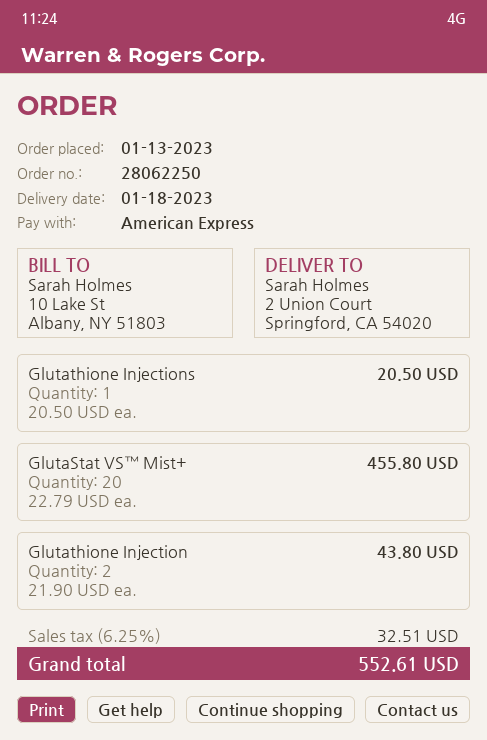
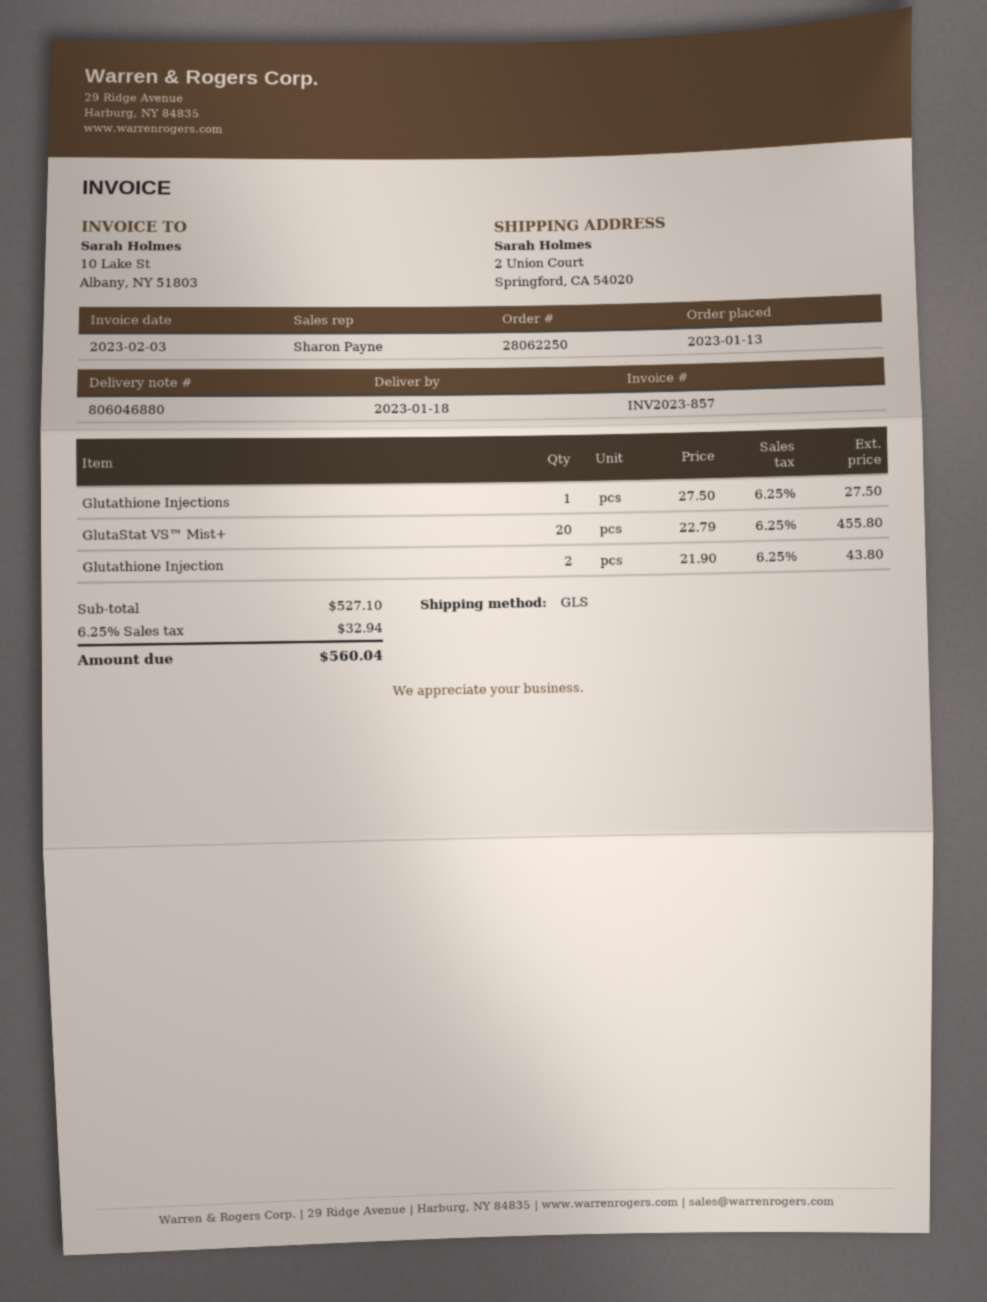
Glutathione Injections: 1 x 20.50 = 20.50 -> 1 x 27.50 = 27.50
tax: 6.25% = 32.51 -> 6.25% = 32.94
total: 552.61 -> 560.04

